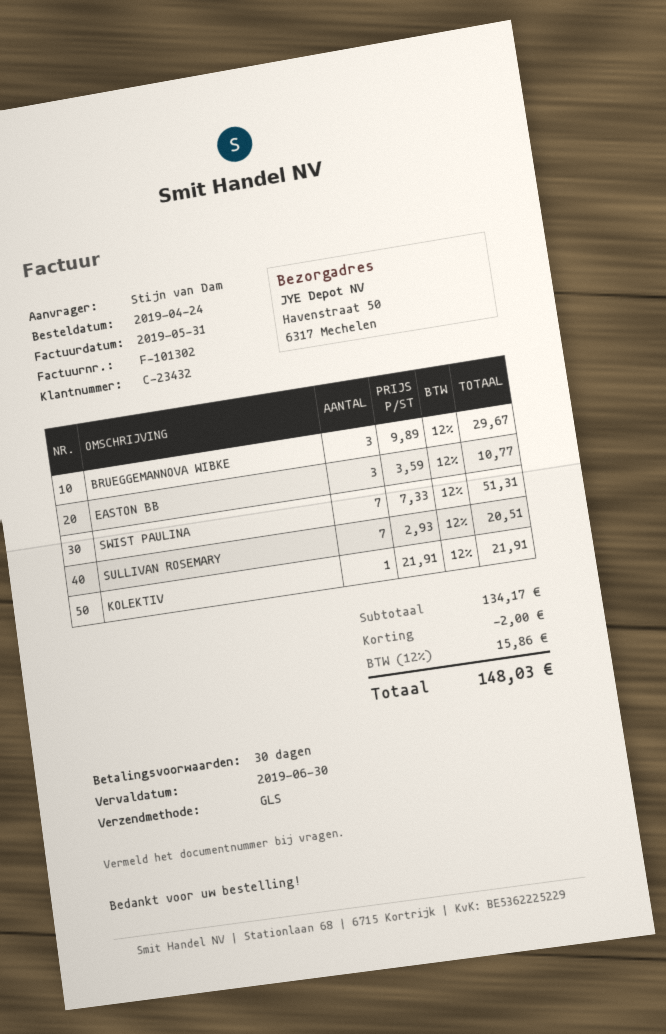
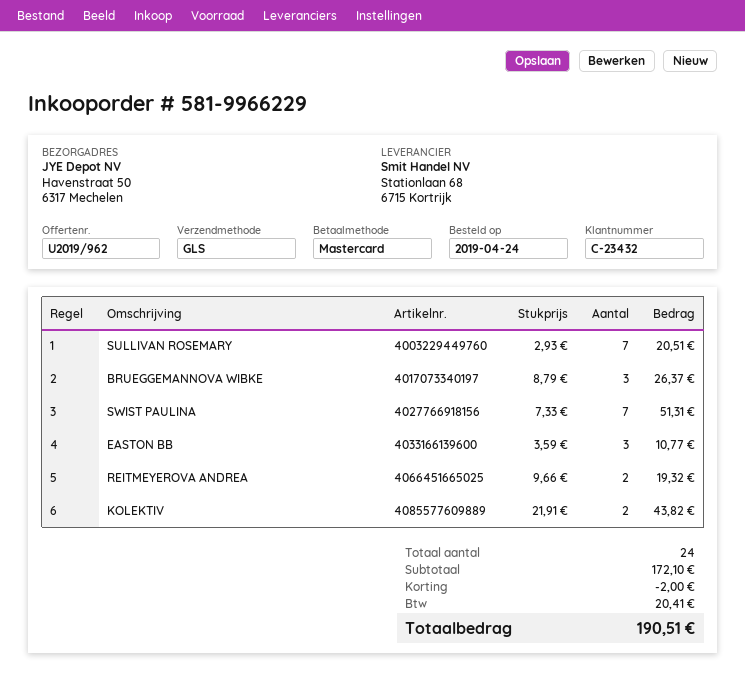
BRUEGGEMANNOVA WIBKE: 3 x 9.89 = 29.67 -> 3 x 8.79 = 26.37
KOLEKTIV: 1 x 21.91 = 21.91 -> 2 x 21.91 = 43.82
REITMEYEROVA ANDREA: none -> 2 x 9.66 = 19.32
subtotal: 134.17 -> 172.10
tax: 15.86 -> 20.41
total: 148.03 -> 190.51

